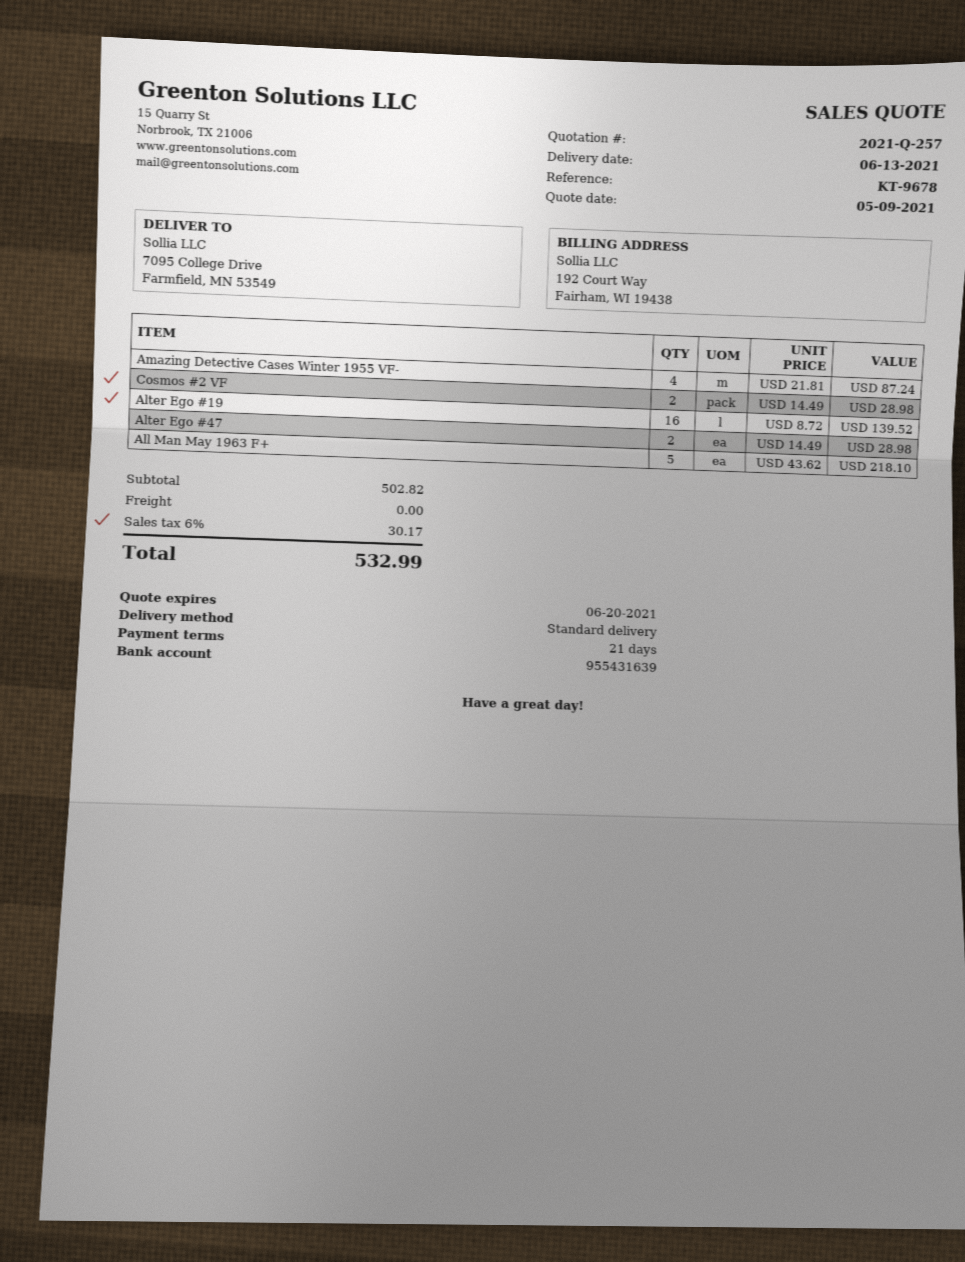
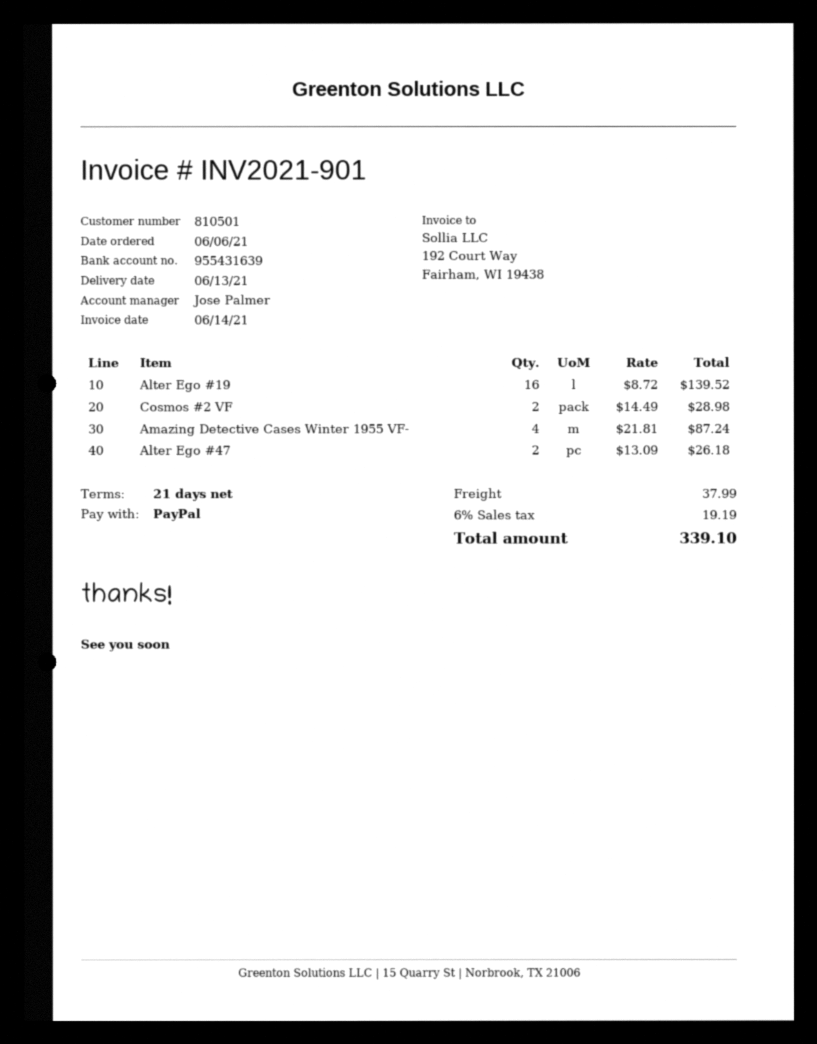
Alter Ego #47: 2 x 14.49 = 28.98 -> 2 x 13.09 = 26.18
All Man May 1963 F+: 5 x 43.62 = 218.10 -> none
shipping: 0.00 -> 37.99
tax: 6% = 30.17 -> 6% = 19.19
total: 532.99 -> 339.10

